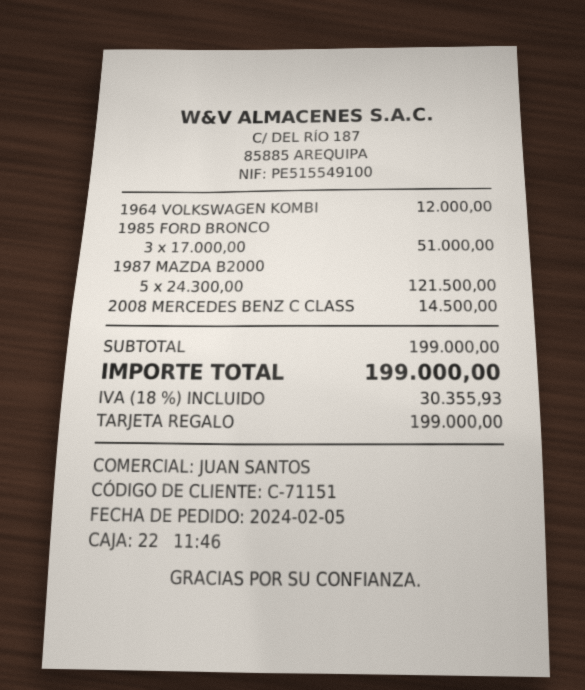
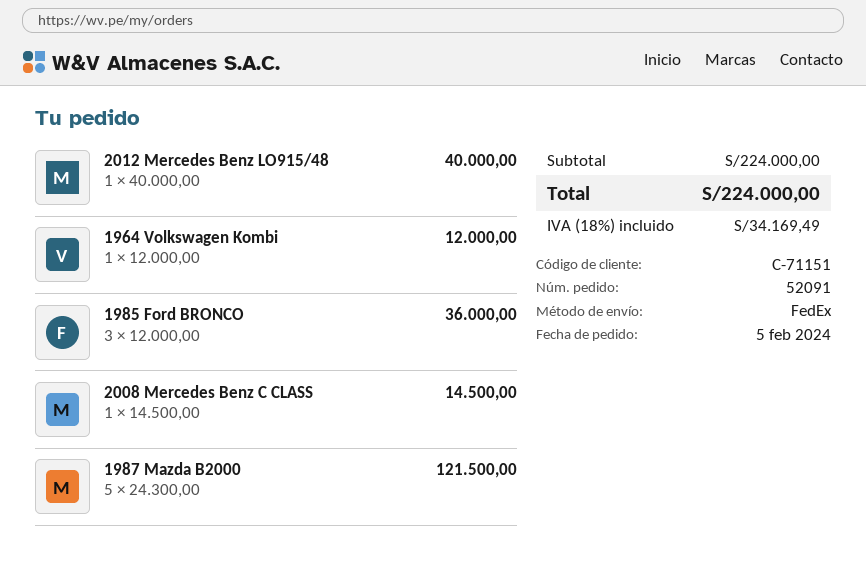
1985 FORD BRONCO: 3 x 17000.00 = 51000.00 -> 3 x 12000.00 = 36000.00
2012 Mercedes Benz LO915/48: none -> 1 x 40000.00 = 40000.00
subtotal: 199000.00 -> 224000.00
tax: 18% = 30355.93 -> 18% = 34169.49
total: 199000.00 -> 224000.00

